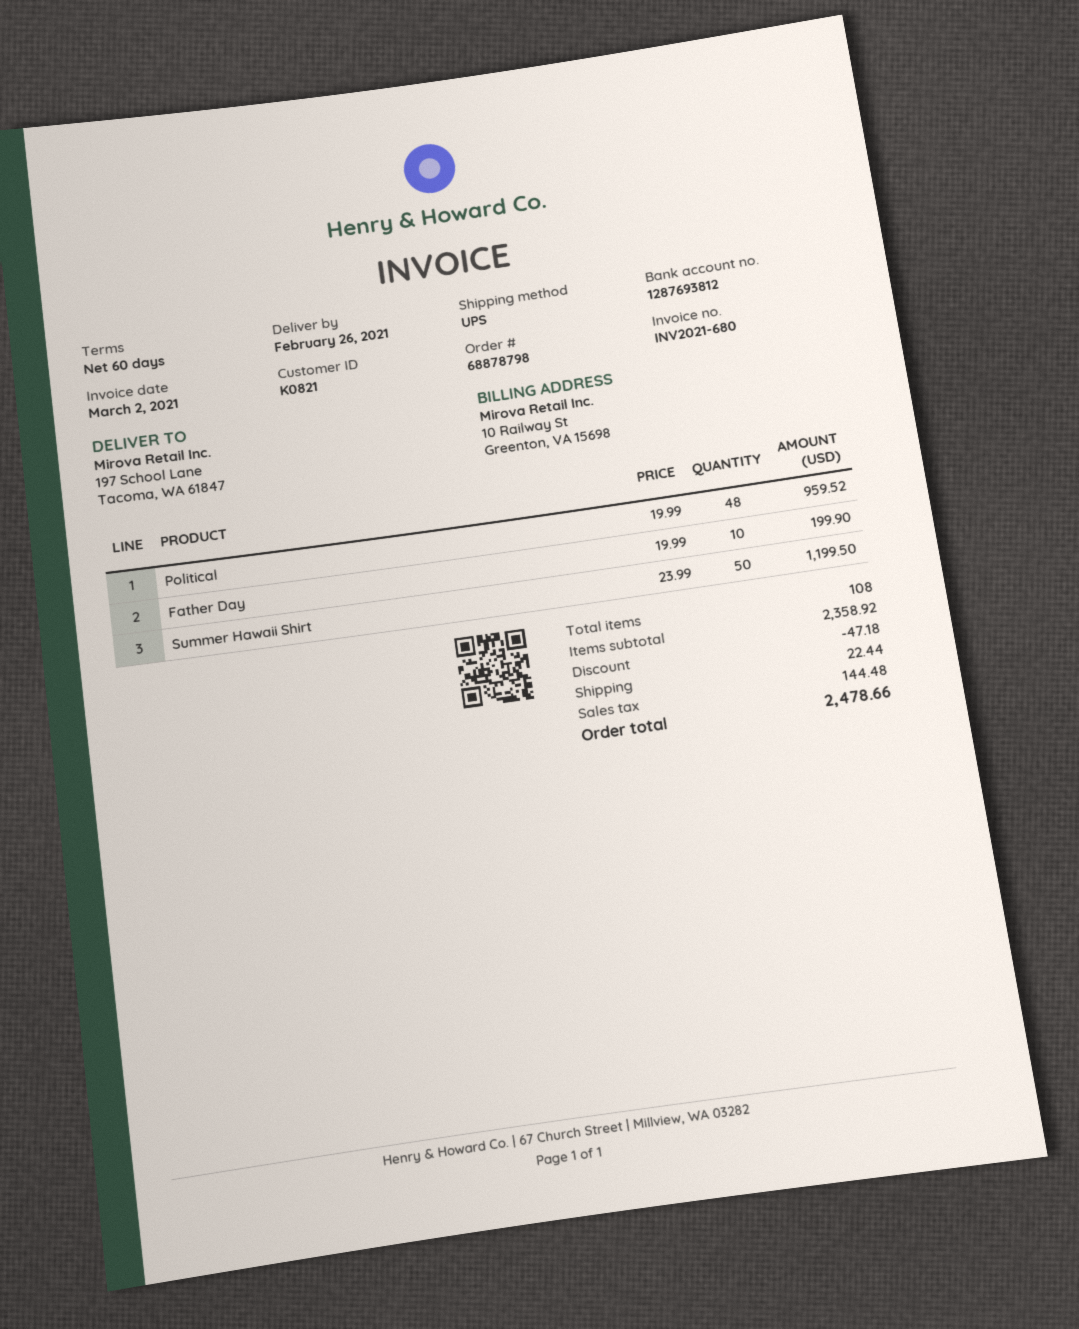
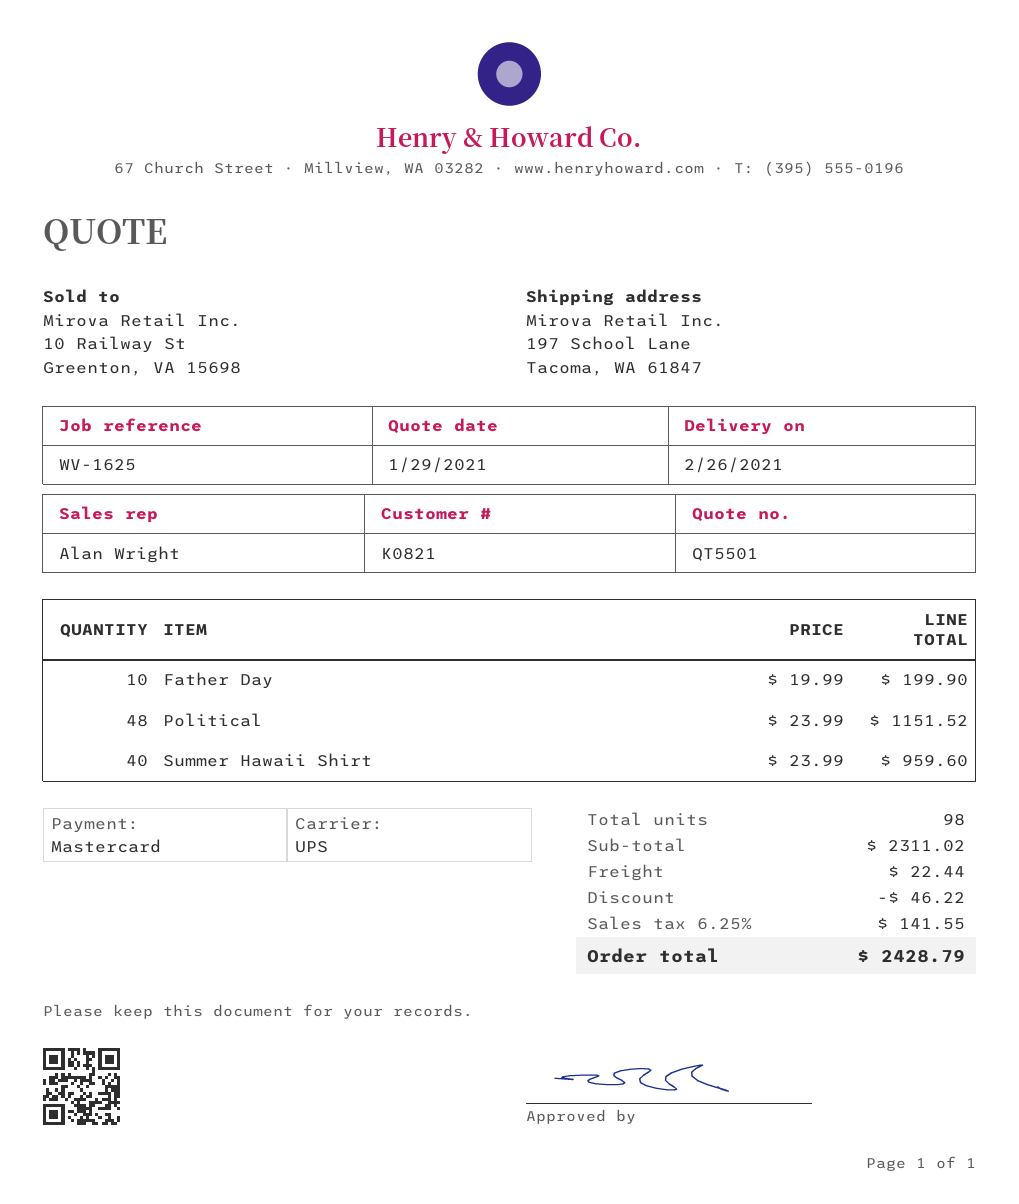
Political: 48 x 19.99 = 959.52 -> 48 x 23.99 = 1151.52
Summer Hawaii Shirt: 50 x 23.99 = 1199.50 -> 40 x 23.99 = 959.60
total quantity: 108 -> 98
subtotal: 2358.92 -> 2311.02
discount: 47.18 -> 46.22
tax: 144.48 -> 141.55
total: 2478.66 -> 2428.79

